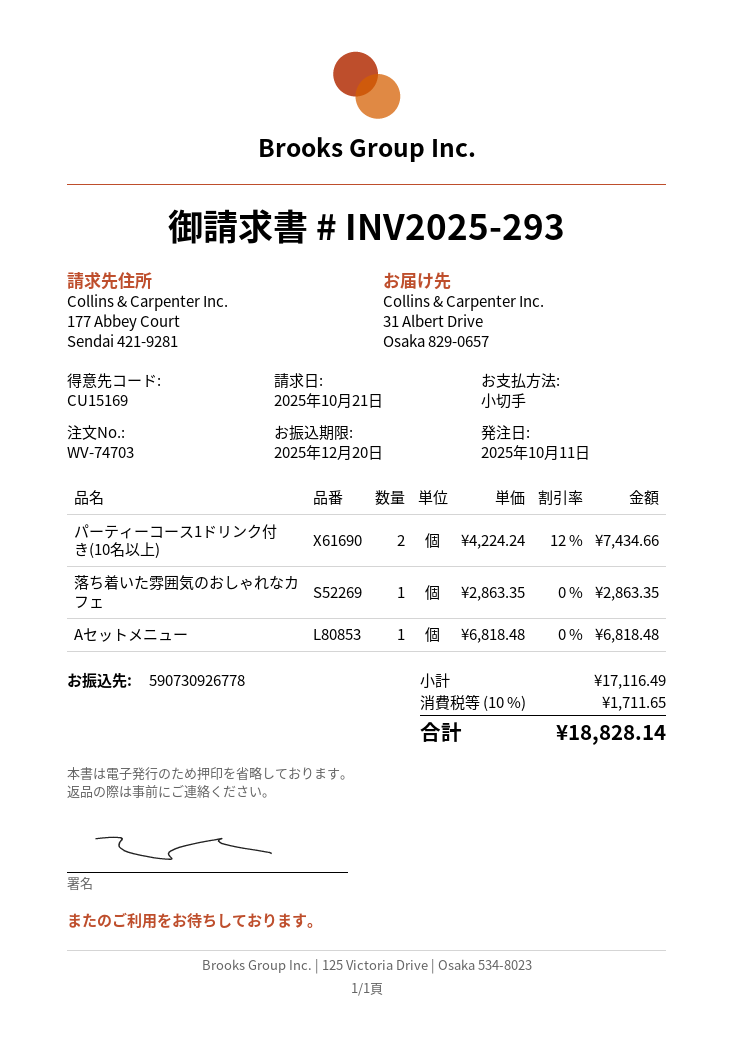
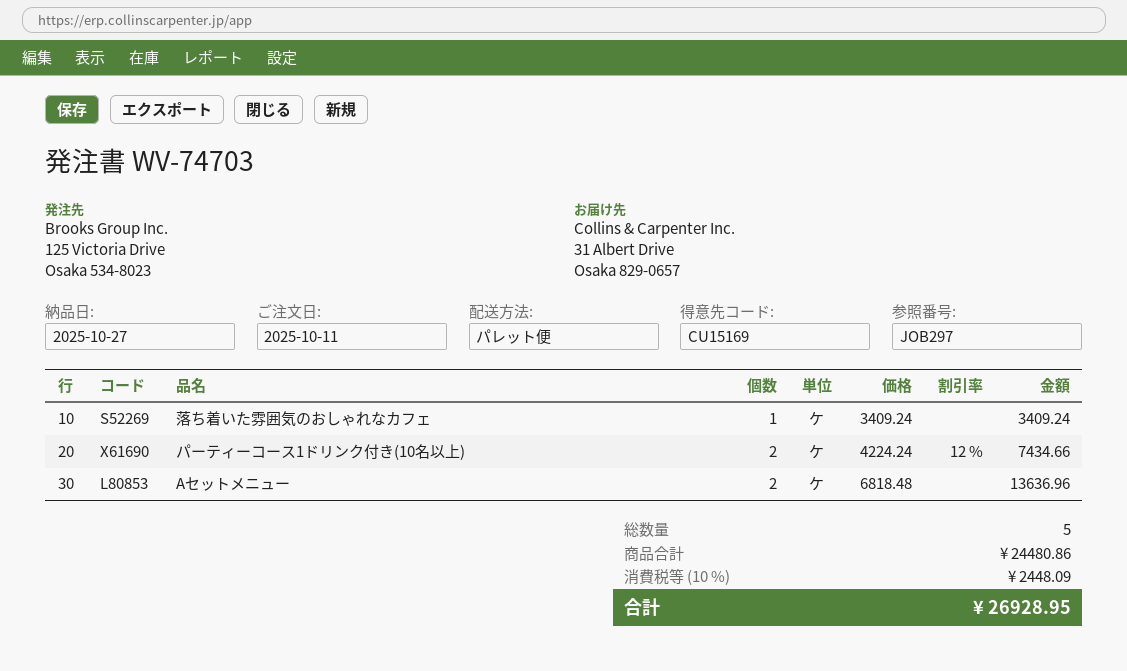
落ち着いた雰囲気のおしゃれなカフェ: 1 x 2863.35 = 2863.35 -> 1 x 3409.24 = 3409.24
Aセットメニュー: 1 x 6818.48 = 6818.48 -> 2 x 6818.48 = 13636.96
subtotal: 17116.49 -> 24480.86
tax: 10% = 1711.65 -> 10% = 2448.09
total: 18828.14 -> 26928.95

